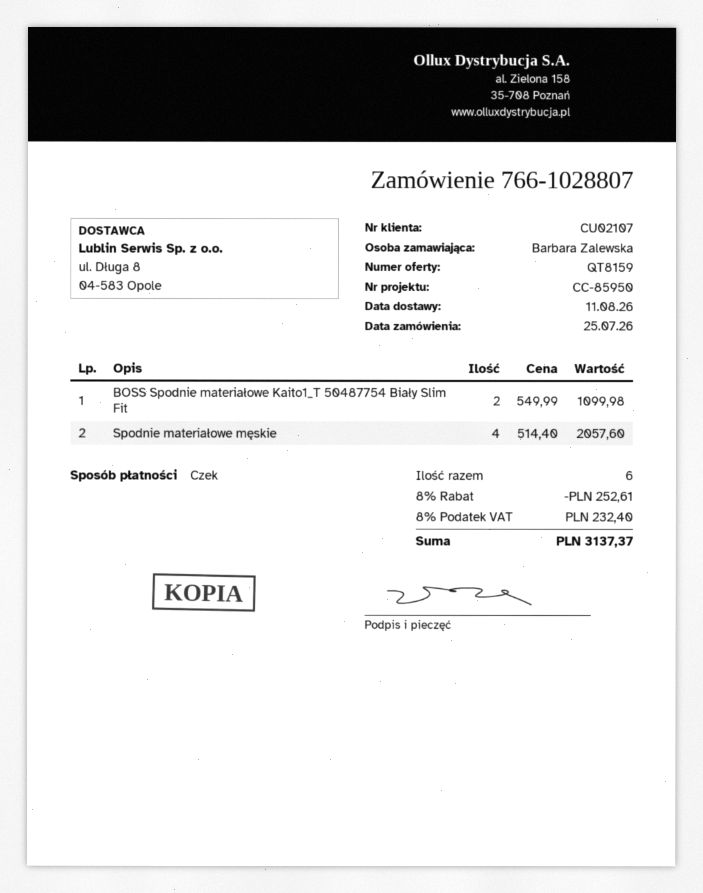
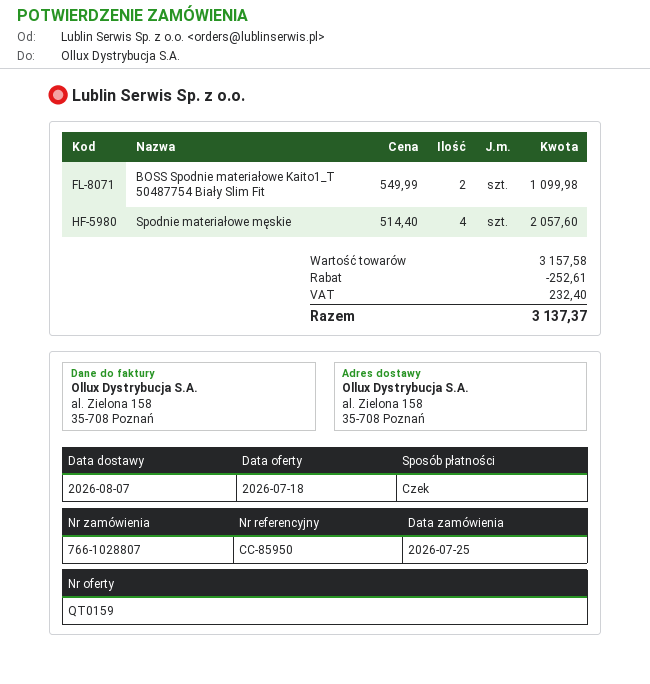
quote number: QT8159 -> QT0159
delivery date: 2026-08-11 -> 2026-08-07

